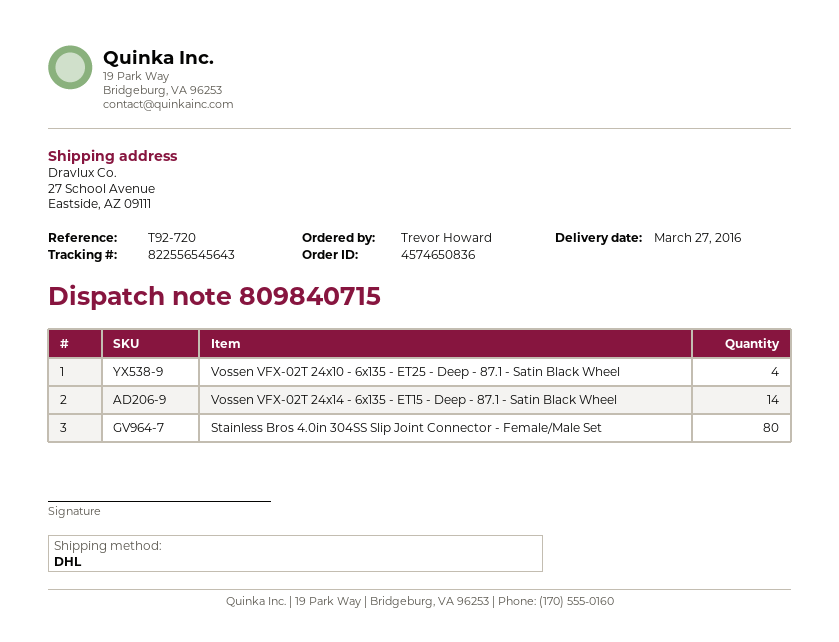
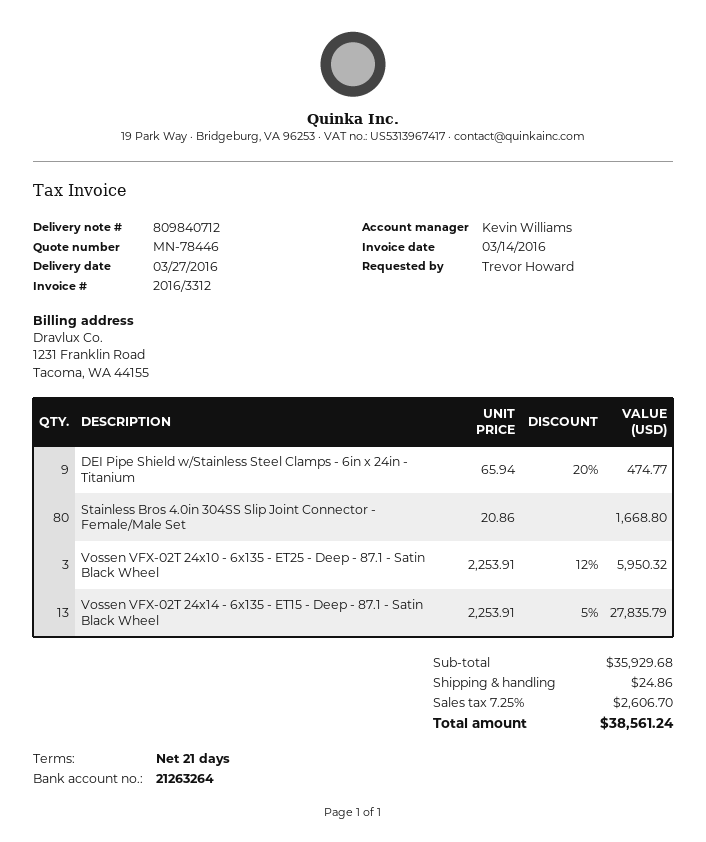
delivery note number: 809840715 -> 809840712
Vossen VFX-02T 24x10 - 6x135 - ET25 - Deep - 87.1 - Satin Black Wheel: 4 -> 3
Vossen VFX-02T 24x14 - 6x135 - ET15 - Deep - 87.1 - Satin Black Wheel: 14 -> 13
DEI Pipe Shield w/Stainless Steel Clamps - 6in x 24in - Titanium: none -> 9

